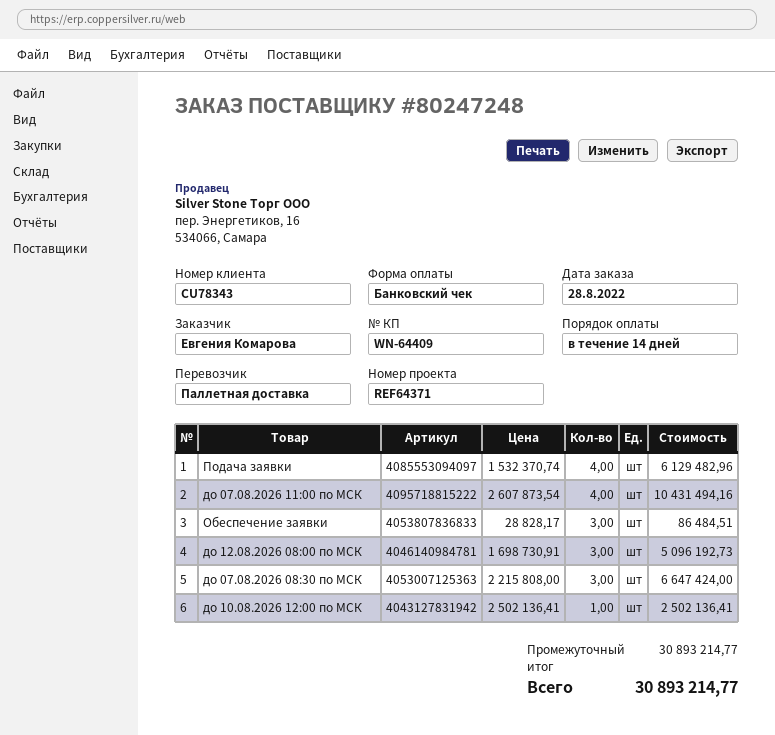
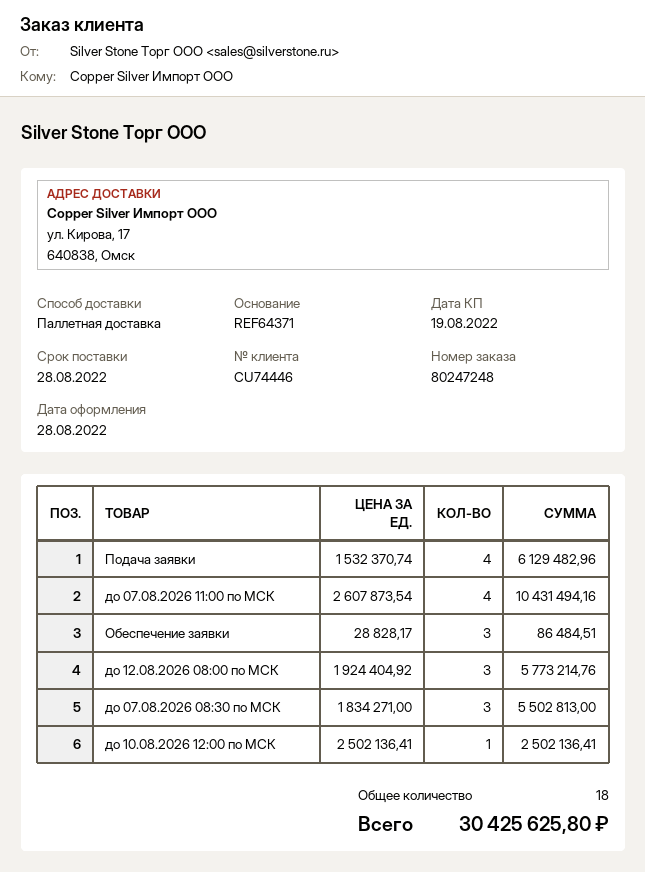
customer number: CU78343 -> CU74446
до 12.08.2026 08:00 по МСК: 3 x 1698730.91 = 5096192.73 -> 3 x 1924404.92 = 5773214.76
до 07.08.2026 08:30 по МСК: 3 x 2215808.00 = 6647424.00 -> 3 x 1834271.00 = 5502813.00
total: 30893214.77 -> 30425625.80

